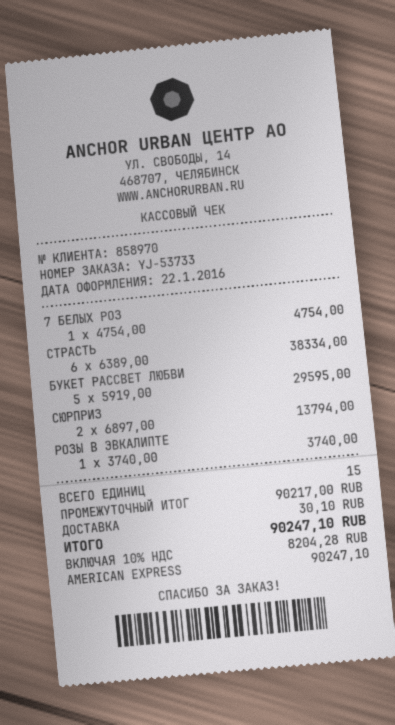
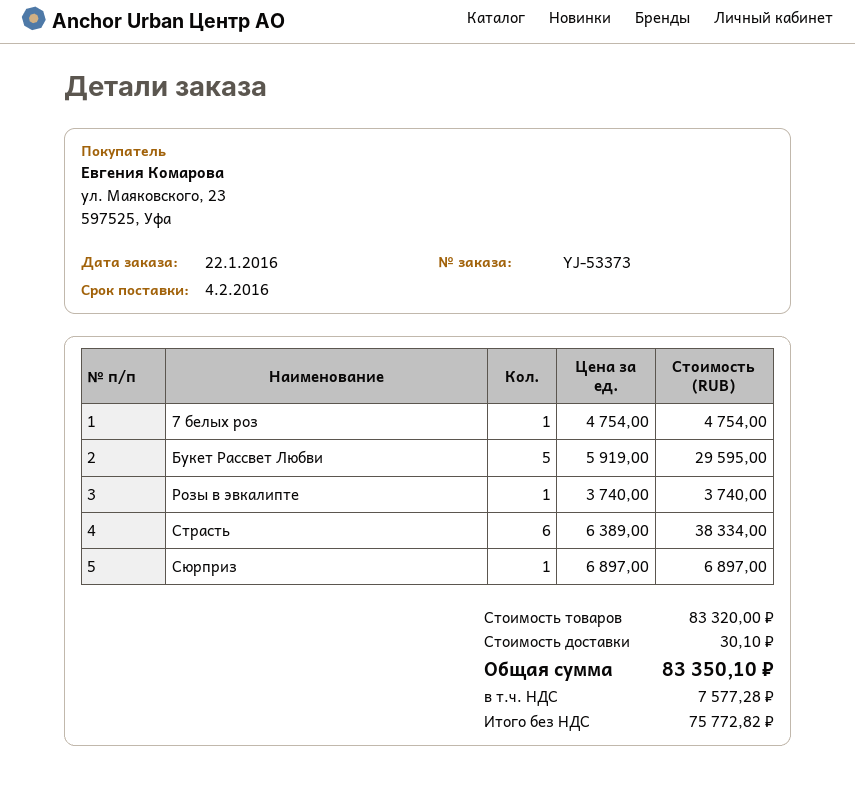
order number: YJ-53733 -> YJ-53373
СЮРПРИЗ: 2 x 6897.00 = 13794.00 -> 1 x 6897.00 = 6897.00
subtotal: 90217.00 -> 83320.00
tax: 8204.28 -> 7577.28
total: 90247.10 -> 83350.10

